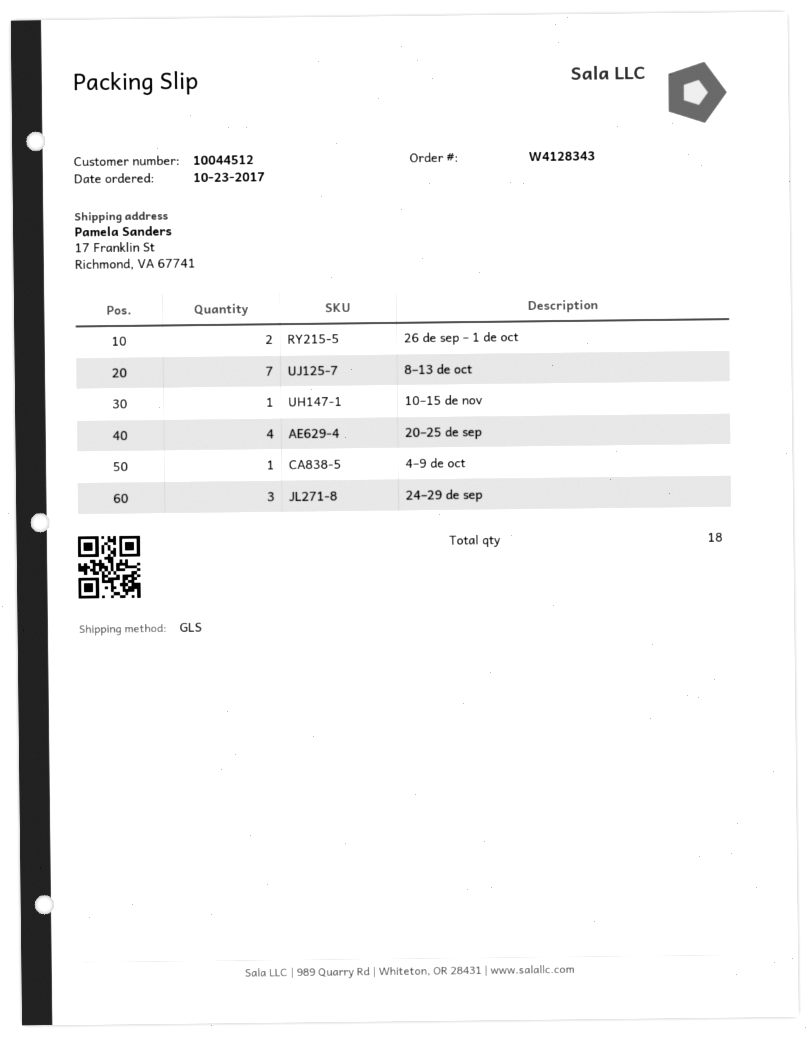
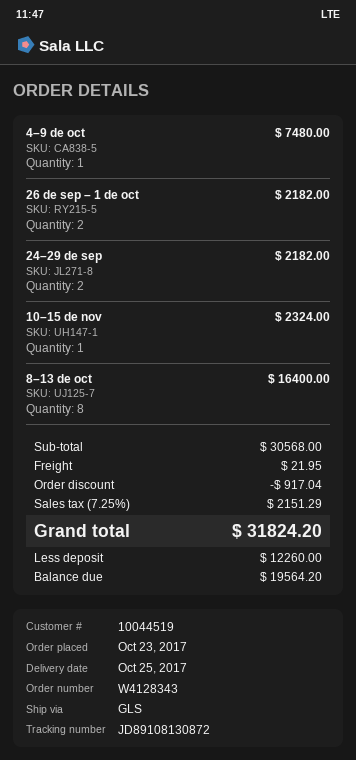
customer number: 10044512 -> 10044519
8–13 de oct: 7 -> 8
20–25 de sep: 4 -> none
24–29 de sep: 3 -> 2

